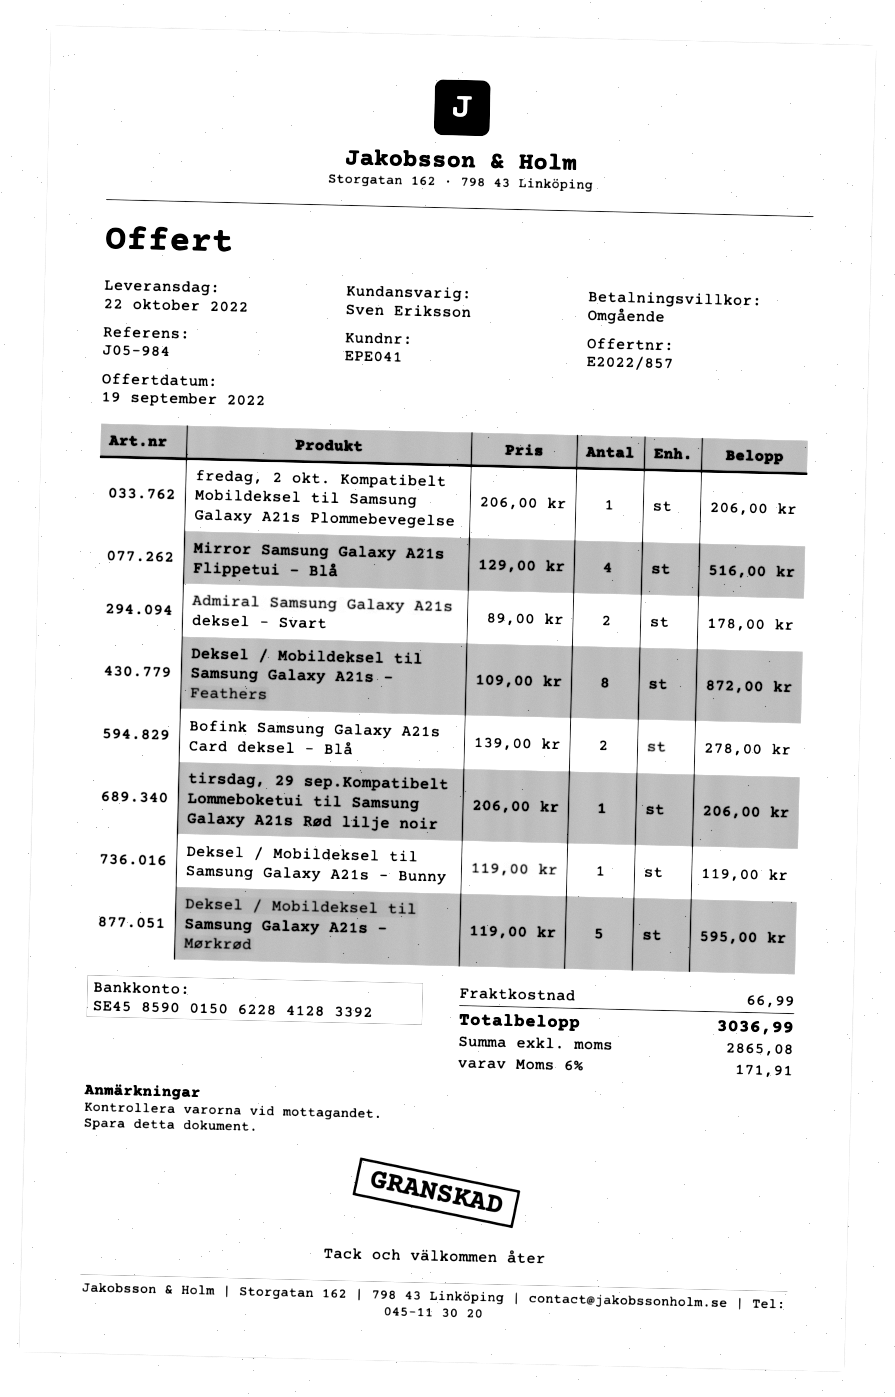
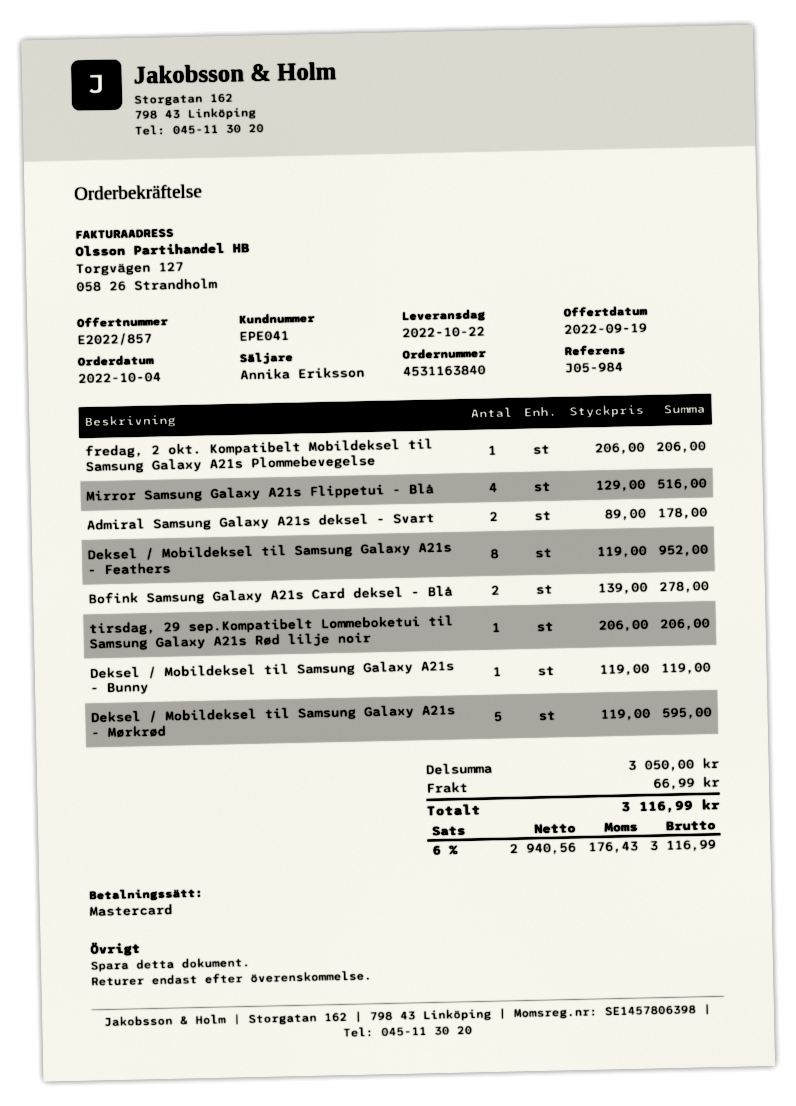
sales rep: Sven Eriksson -> Annika Eriksson
Deksel / Mobildeksel til Samsung Galaxy A21s - Feathers: 8 x 109.00 = 872.00 -> 8 x 119.00 = 952.00
net: 2865.08 -> 2940.56
tax: 6% = 171.91 -> 6% = 176.43
total: 3036.99 -> 3116.99

